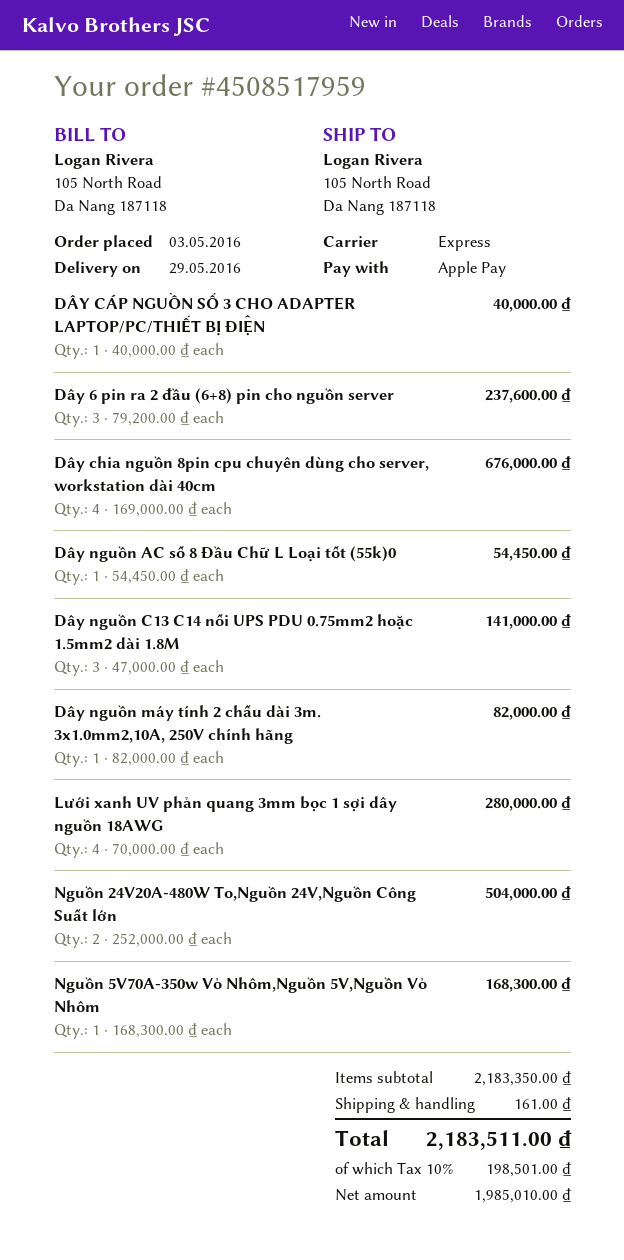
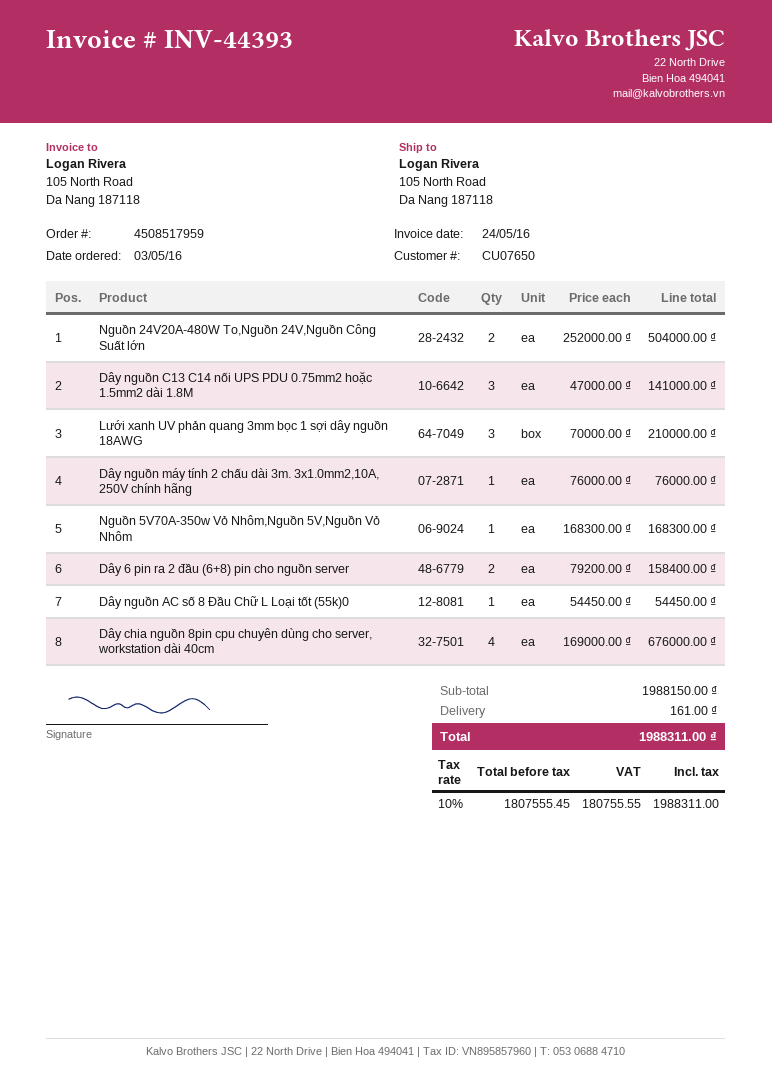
DÂY CÁP NGUỒN SỐ 3 CHO ADAPTER LAPTOP/PC/THIẾT BỊ ĐIỆN: 1 x 40000.00 = 40000.00 -> none
Dây 6 pin ra 2 đầu (6+8) pin cho nguồn server: 3 x 79200.00 = 237600.00 -> 2 x 79200.00 = 158400.00
Dây nguồn máy tính 2 chấu dài 3m. 3x1.0mm2,10A, 250V chính hãng: 1 x 82000.00 = 82000.00 -> 1 x 76000.00 = 76000.00
Lưới xanh UV phản quang 3mm bọc 1 sợi dây nguồn 18AWG: 4 x 70000.00 = 280000.00 -> 3 x 70000.00 = 210000.00
subtotal: 2183350.00 -> 1988150.00
net: 1985010.00 -> 1807555.45
tax: 10% = 198501.00 -> 10% = 180755.55
total: 2183511.00 -> 1988311.00

